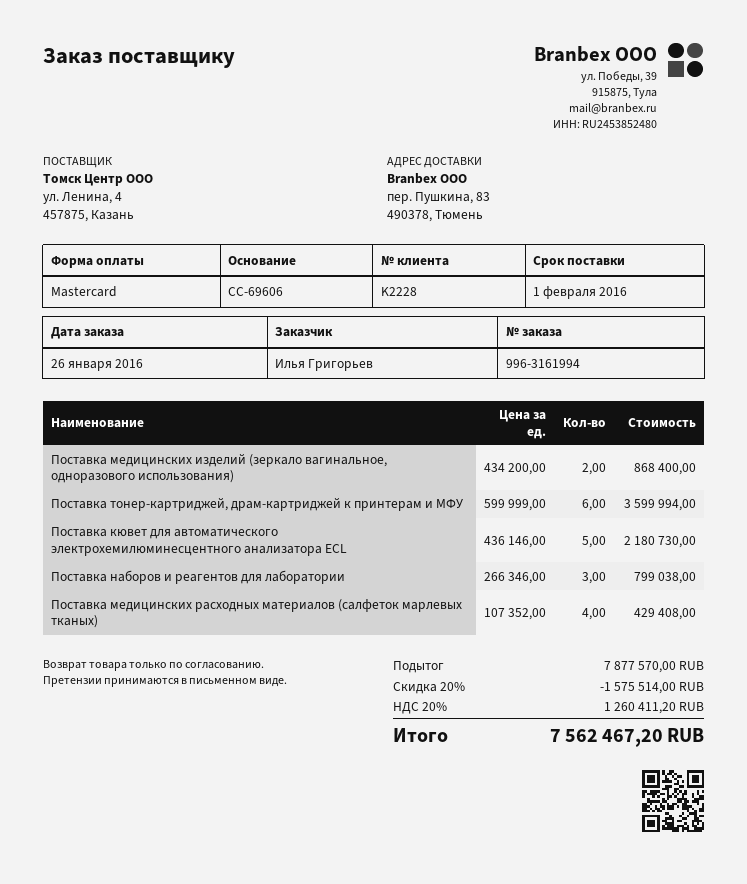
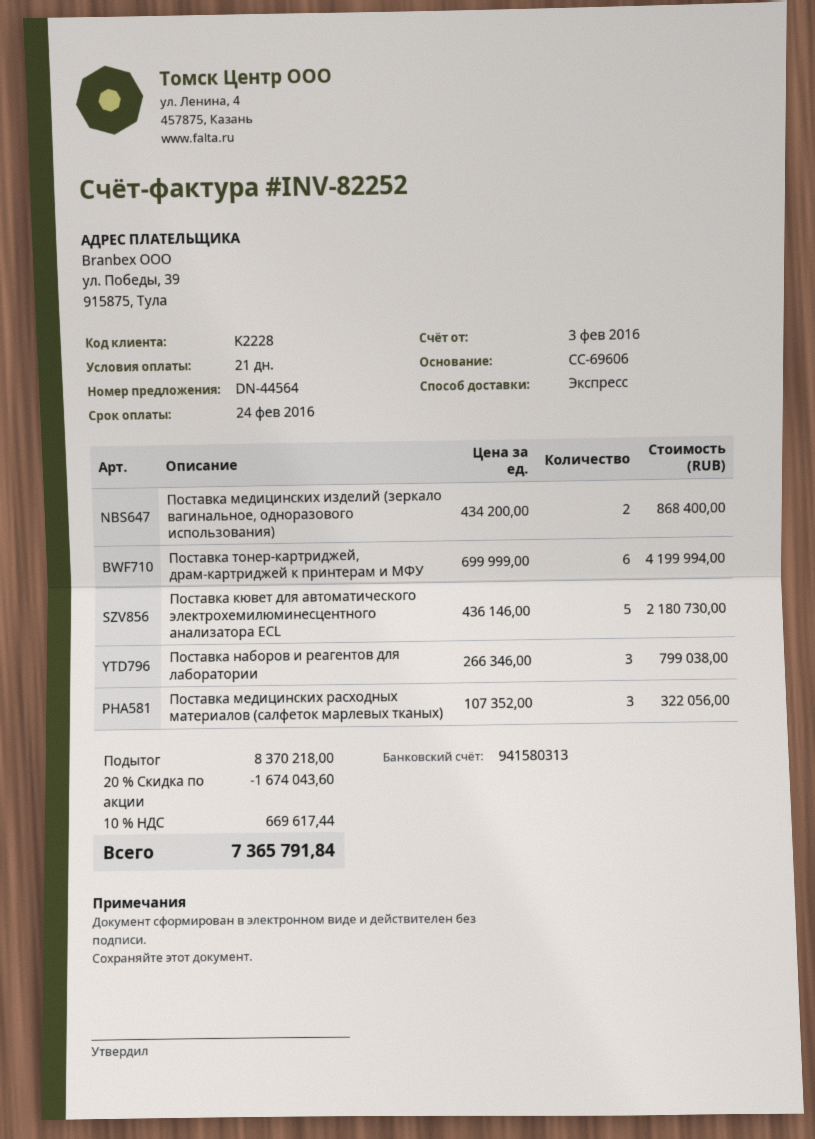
Поставка тонер-картриджей, драм-картриджей к принтерам и МФУ: 6 x 599999.00 = 3599994.00 -> 6 x 699999.00 = 4199994.00
Поставка медицинских расходных материалов (салфеток марлевых тканых): 4 x 107352.00 = 429408.00 -> 3 x 107352.00 = 322056.00
subtotal: 7877570.00 -> 8370218.00
discount: 20% = 1575514.00 -> 20% = 1674043.60
tax: 20% = 1260411.20 -> 10% = 669617.44
total: 7562467.20 -> 7365791.84

